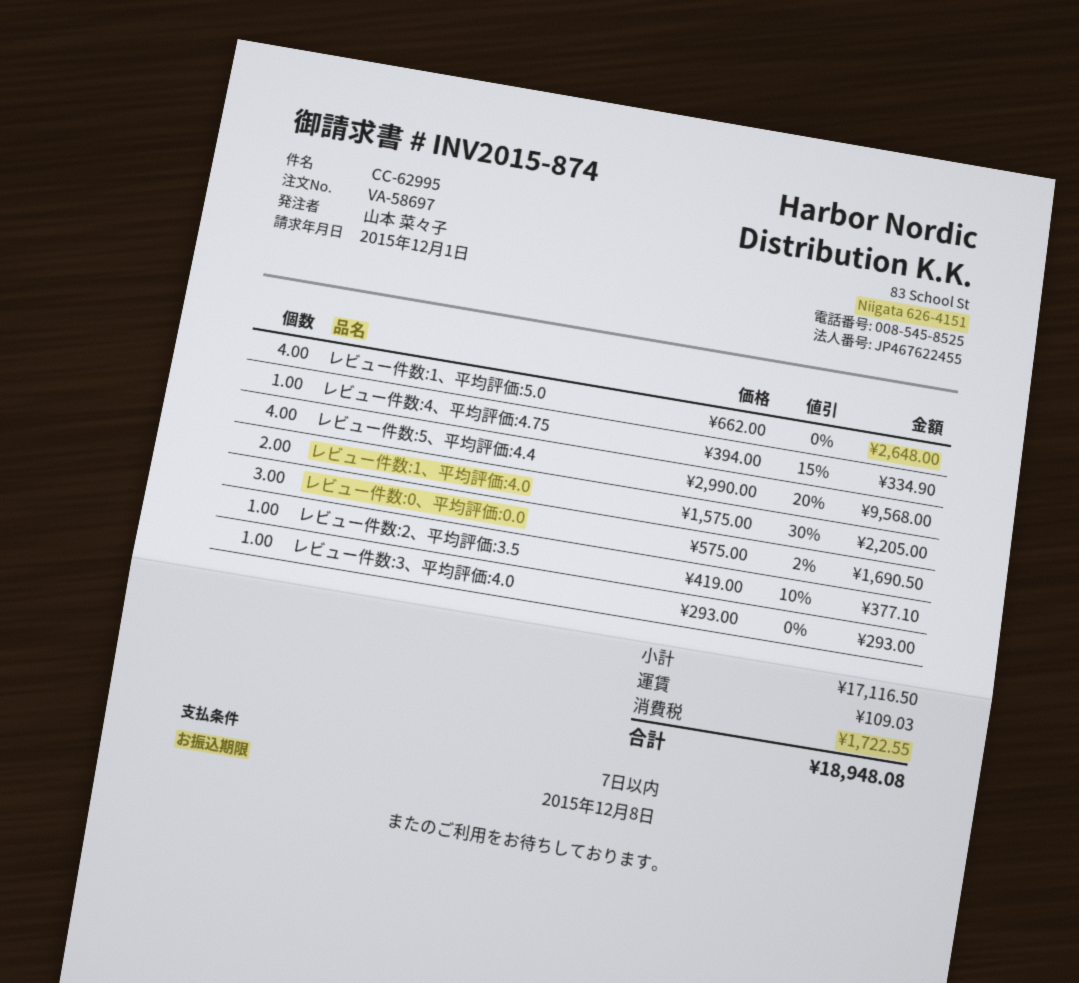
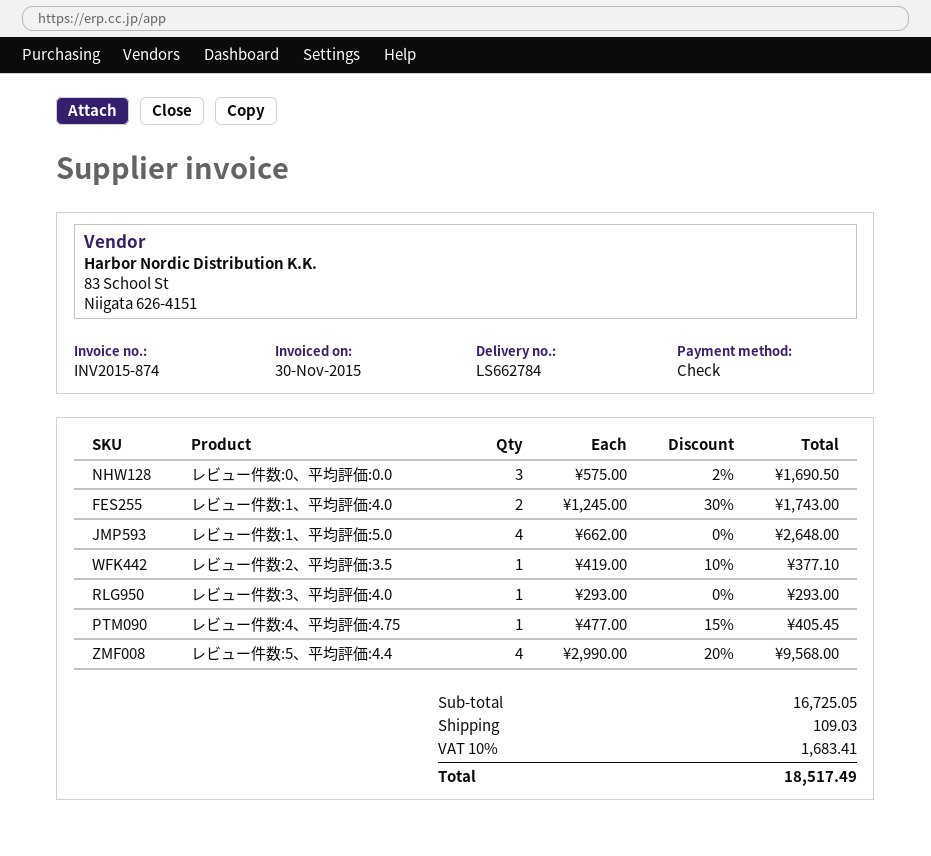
invoice date: 2015-12-01 -> 2015-11-30
レビュー件数:4、平均評価:4.75: 1 x 394.00 - 15% = 334.90 -> 1 x 477.00 - 15% = 405.45
レビュー件数:1、平均評価:4.0: 2 x 1575.00 - 30% = 2205.00 -> 2 x 1245.00 - 30% = 1743.00
subtotal: 17116.50 -> 16725.05
tax: 1722.55 -> 1683.41
total: 18948.08 -> 18517.49

